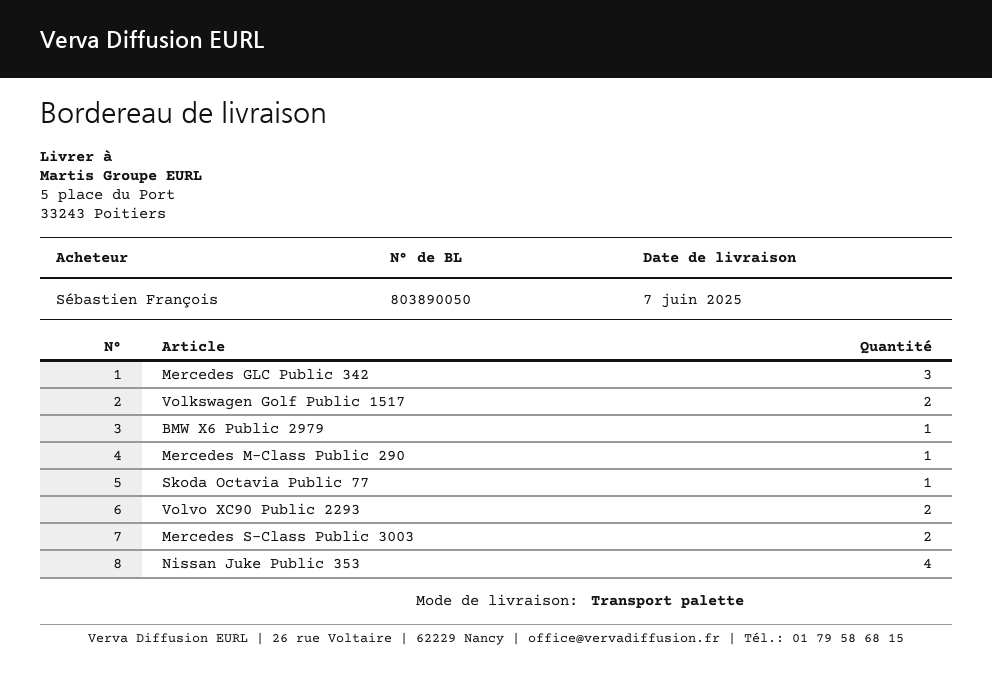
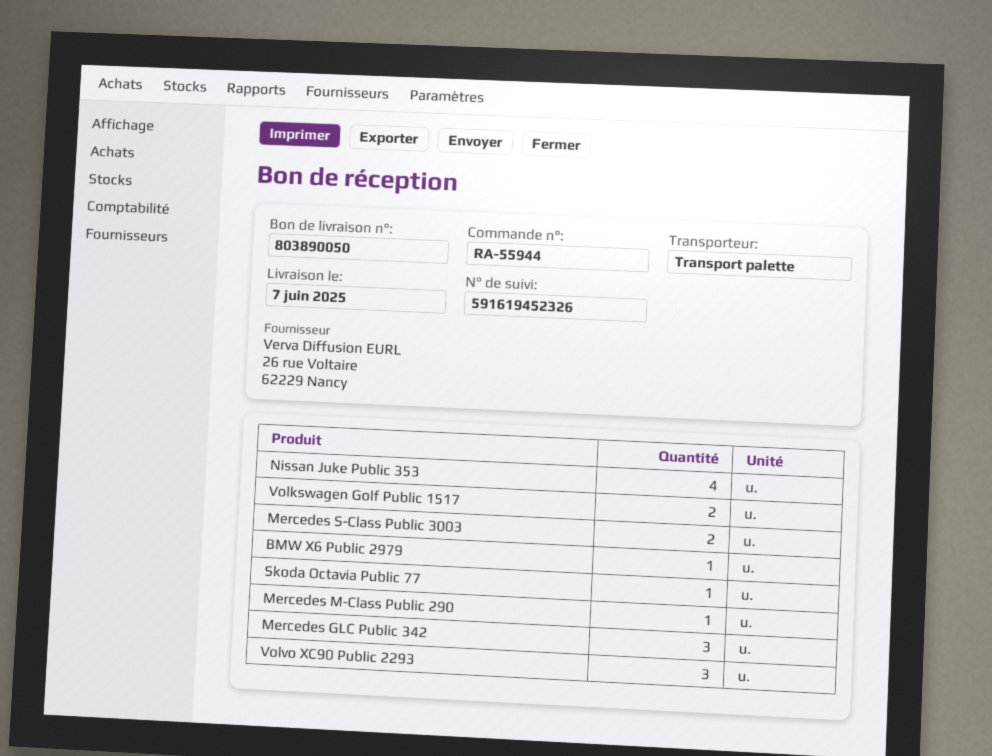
Volvo XC90 Public 2293: 2 -> 3

